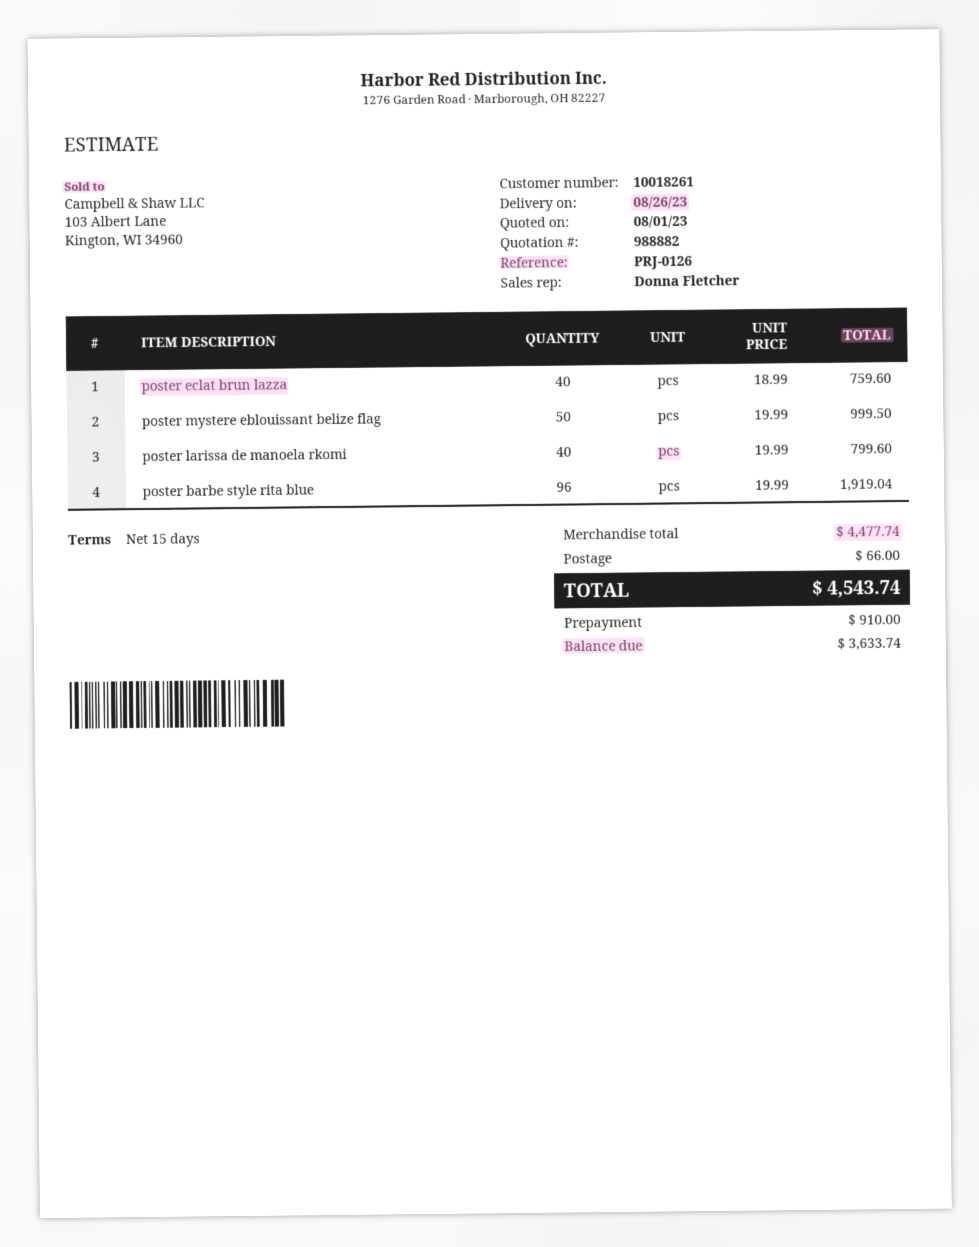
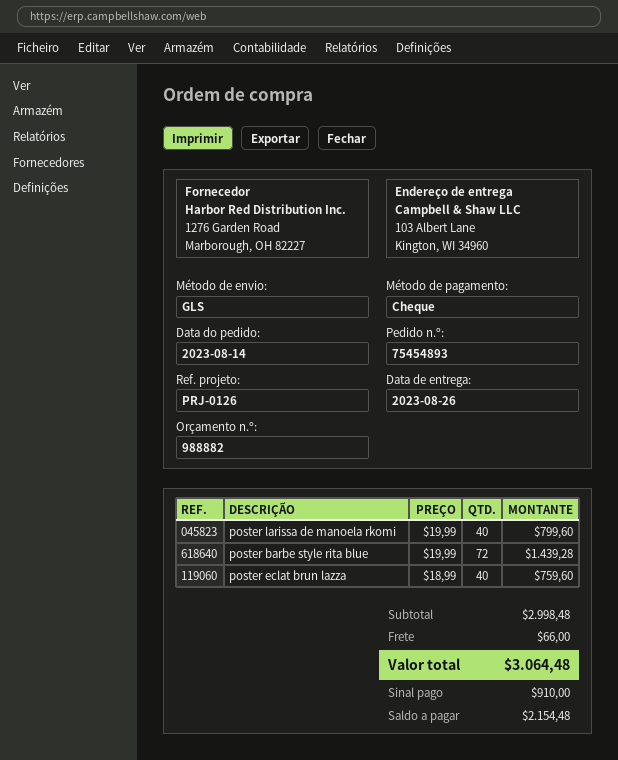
poster mystere eblouissant belize flag: 50 x 19.99 = 999.50 -> none
poster barbe style rita blue: 96 x 19.99 = 1919.04 -> 72 x 19.99 = 1439.28
subtotal: 4477.74 -> 2998.48
total: 4543.74 -> 3064.48
balance: 3633.74 -> 2154.48

